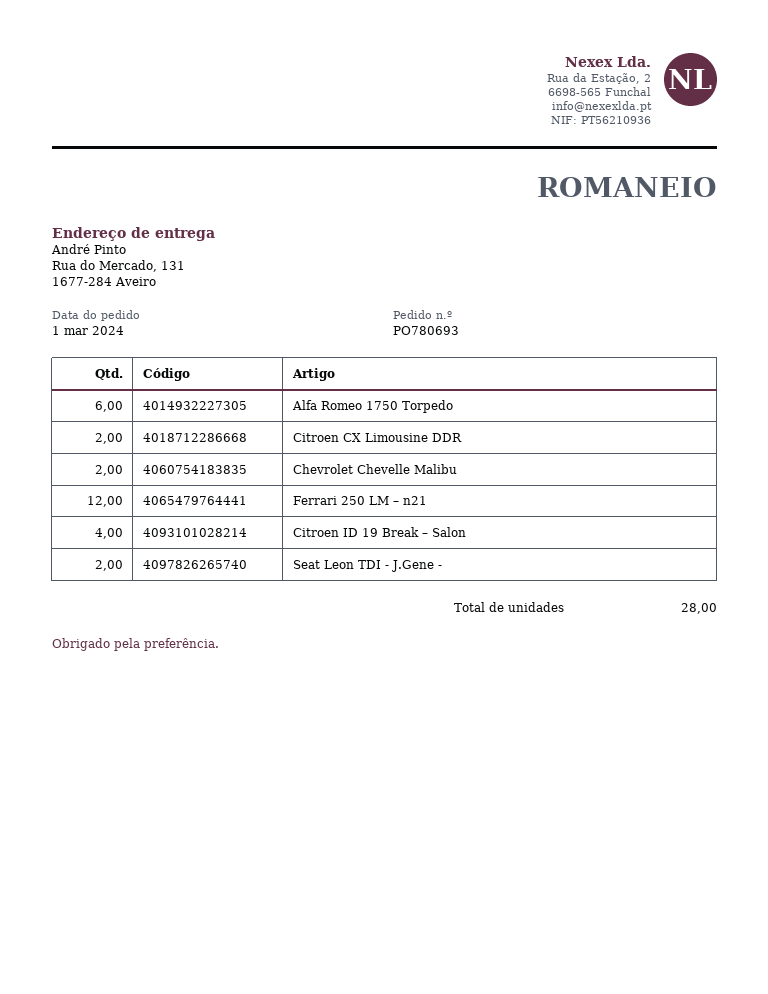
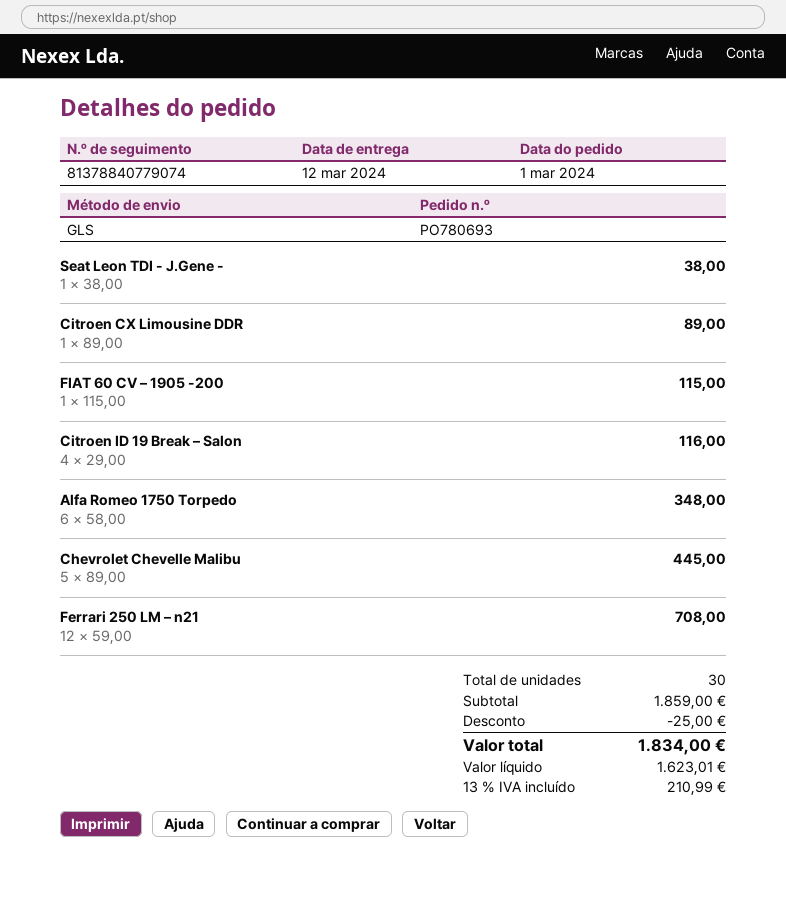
Citroen CX Limousine DDR: 2 -> 1
Chevrolet Chevelle Malibu: 2 -> 5
Seat Leon TDI - J.Gene -: 2 -> 1
FIAT 60 CV – 1905 -200: none -> 1
total quantity: 28 -> 30

